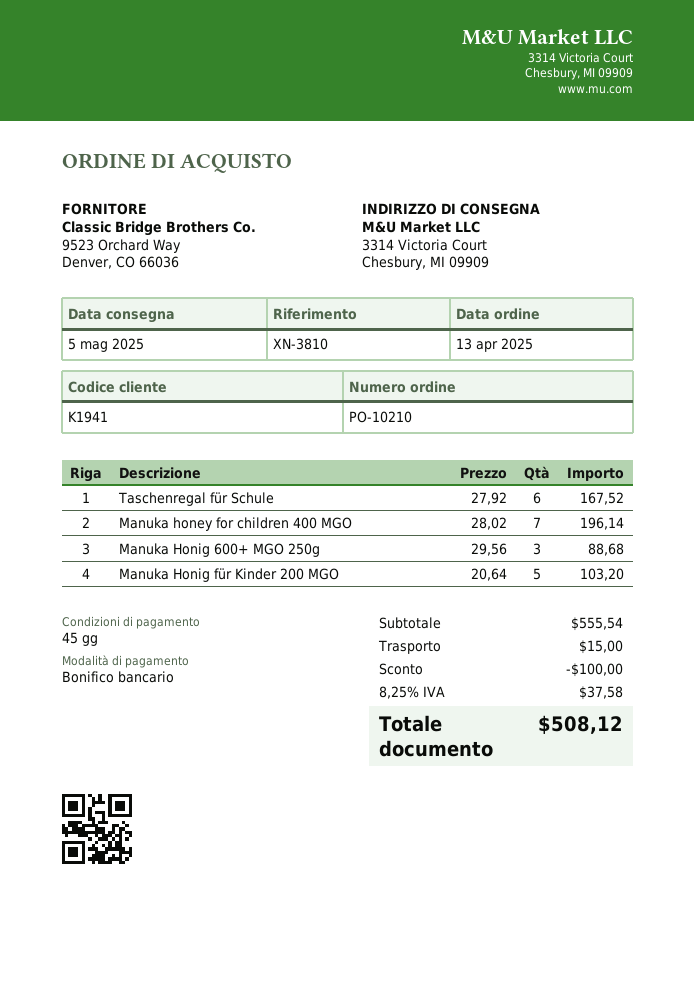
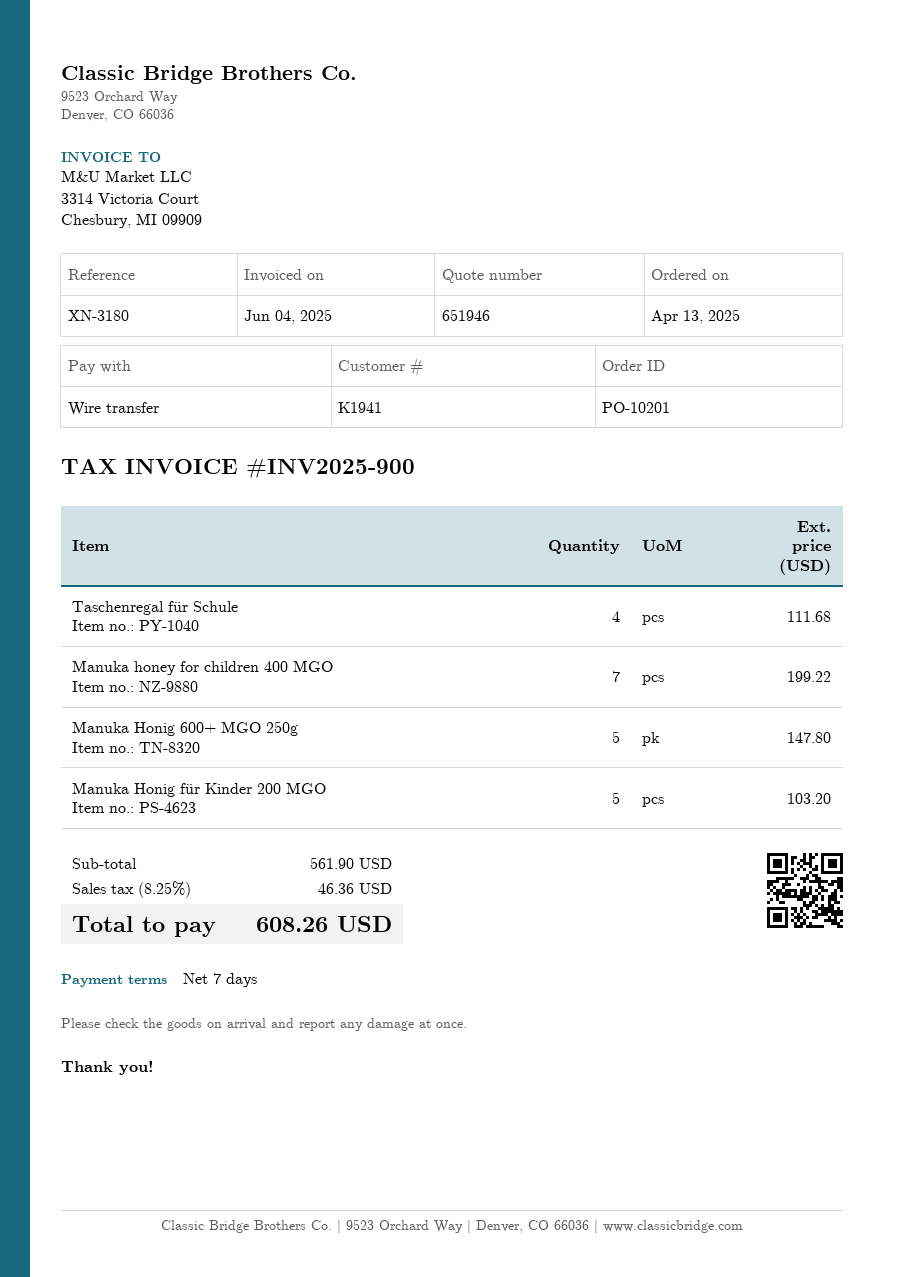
order number: PO-10210 -> PO-10201
payment terms: 45 days -> 7 days
reference: XN-3810 -> XN-3180
Taschenregal für Schule: 6 for 167.52 -> 4 for 111.68
Manuka honey for children 400 MGO: 7 for 196.14 -> 7 for 199.22
Manuka Honig 600+ MGO 250g: 3 for 88.68 -> 5 for 147.80
subtotal: 555.54 -> 561.90
discount: 100.00 -> none
shipping: 15.00 -> none
tax: 8.25% = 37.58 -> 8.25% = 46.36
total: 508.12 -> 608.26

